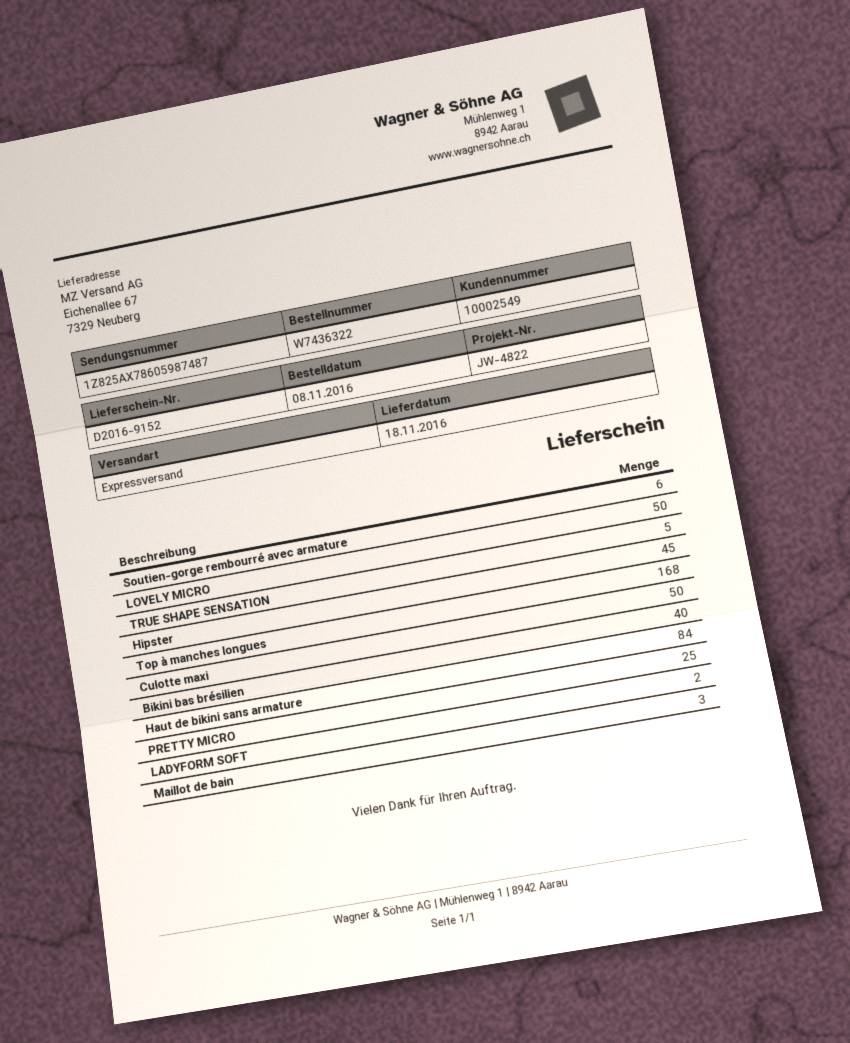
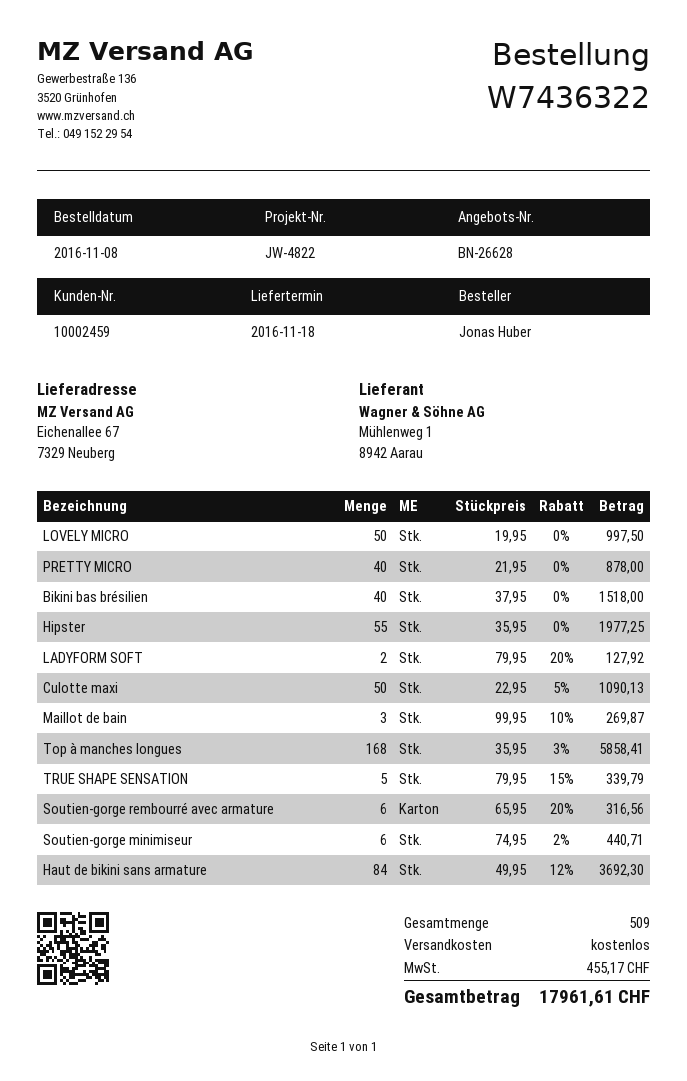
customer number: 10002549 -> 10002459
Hipster: 45 -> 55
PRETTY MICRO: 25 -> 40
Soutien-gorge minimiseur: none -> 6

